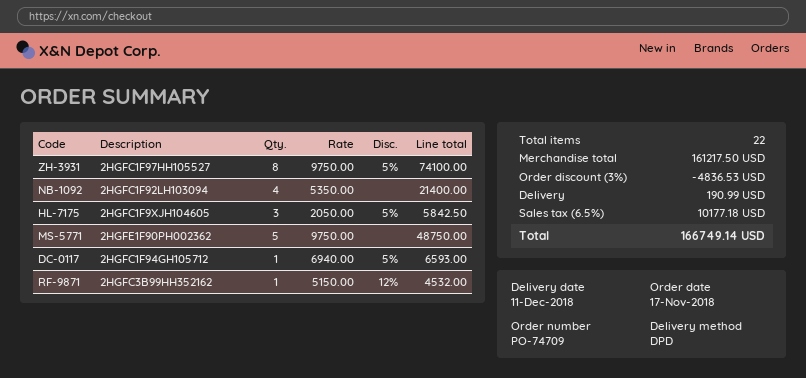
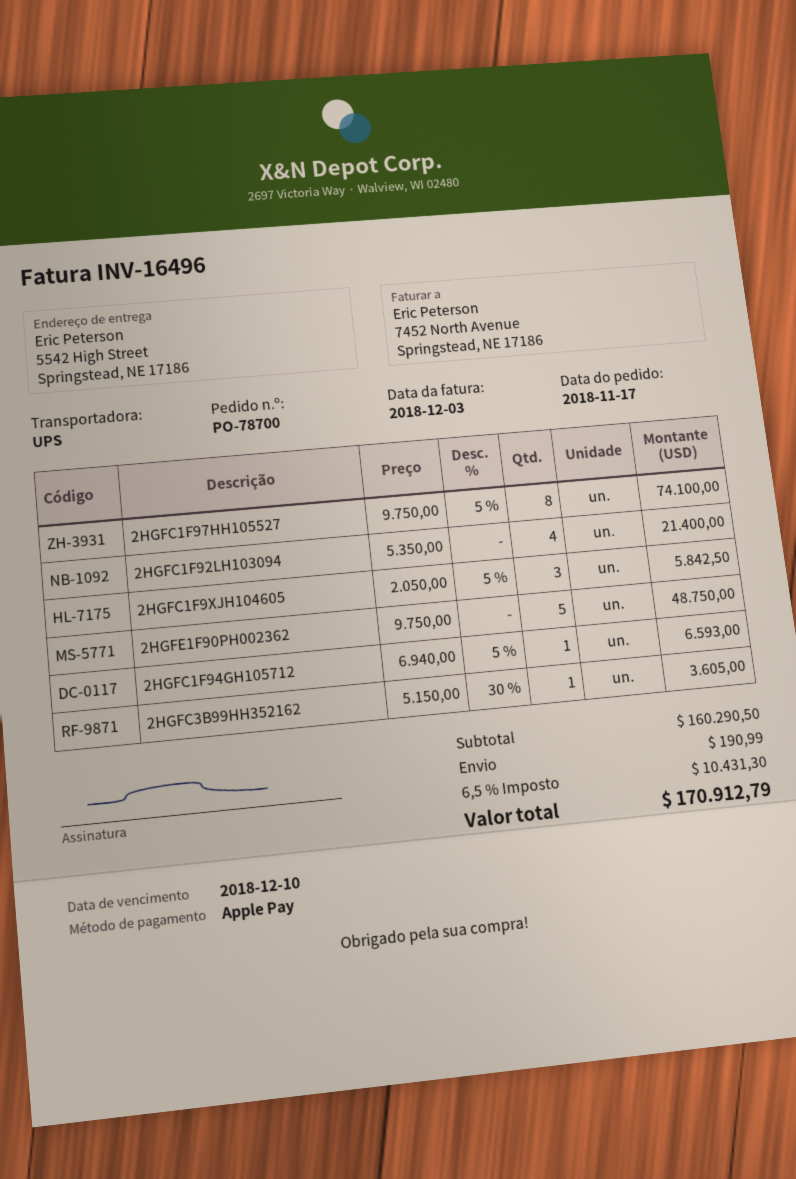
order number: PO-74709 -> PO-78700
shipping method: DPD -> UPS
2HGFC3B99HH352162: 1 x 5150.00 - 12% = 4532.00 -> 1 x 5150.00 - 30% = 3605.00
subtotal: 161217.50 -> 160290.50
discount: 3% = 4836.53 -> none
tax: 6.5% = 10177.18 -> 6.5% = 10431.30
total: 166749.14 -> 170912.79

